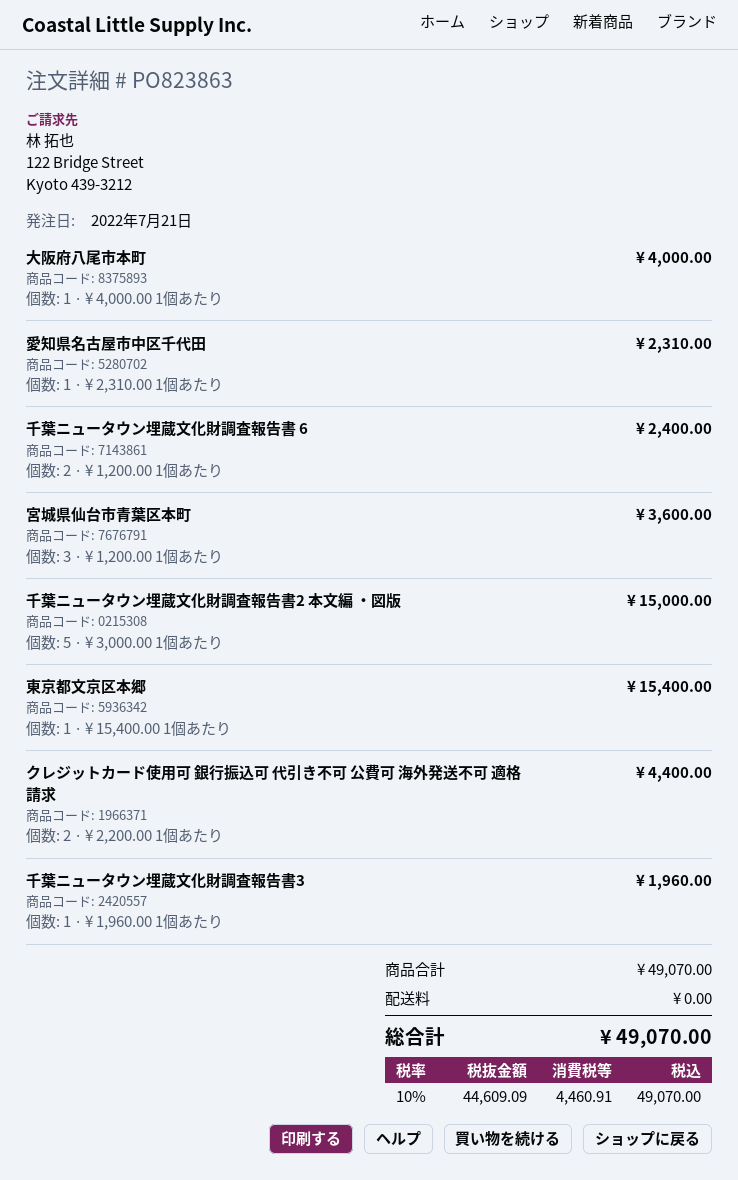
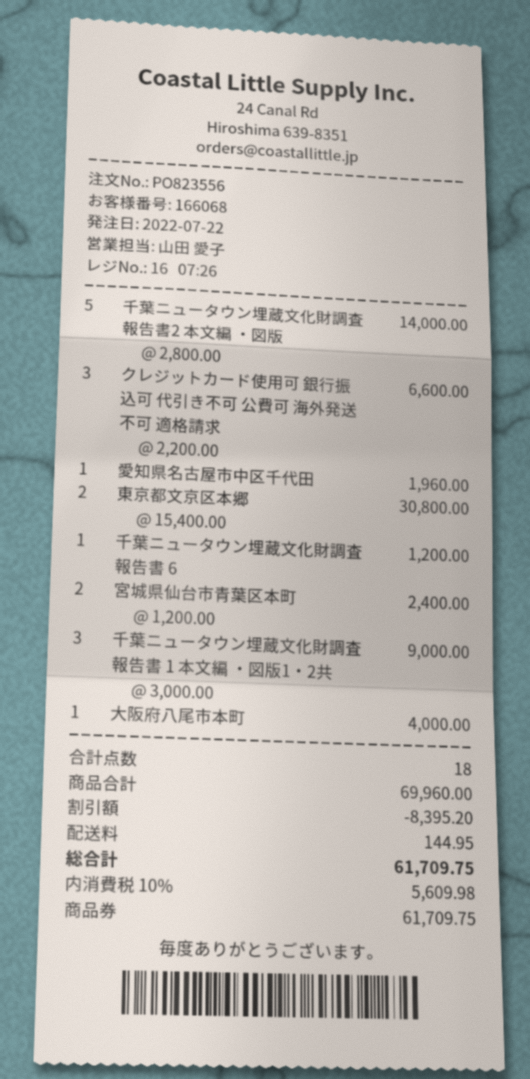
order number: PO823863 -> PO823556
order date: 2022-07-21 -> 2022-07-22
愛知県名古屋市中区千代田: 1 x 2310.00 = 2310.00 -> 1 x 1960.00 = 1960.00
千葉ニュータウン埋蔵文化財調査報告書 6: 2 x 1200.00 = 2400.00 -> 1 x 1200.00 = 1200.00
宮城県仙台市青葉区本町: 3 x 1200.00 = 3600.00 -> 2 x 1200.00 = 2400.00
千葉ニュータウン埋蔵文化財調査報告書2 本文編 ・図版: 5 x 3000.00 = 15000.00 -> 5 x 2800.00 = 14000.00
東京都文京区本郷: 1 x 15400.00 = 15400.00 -> 2 x 15400.00 = 30800.00
クレジットカード使用可 銀行振込可 代引き不可 公費可 海外発送不可 適格請求: 2 x 2200.00 = 4400.00 -> 3 x 2200.00 = 6600.00
千葉ニュータウン埋蔵文化財調査報告書3: 1 x 1960.00 = 1960.00 -> none
千葉ニュータウン埋蔵文化財調査報告書 1 本文編 ・図版1・2共: none -> 3 x 3000.00 = 9000.00
subtotal: 49070.00 -> 69960.00
discount: none -> 8395.20
shipping: 0.00 -> 144.95
tax: 10% = 4460.91 -> 10% = 5609.98
total: 49070.00 -> 61709.75

